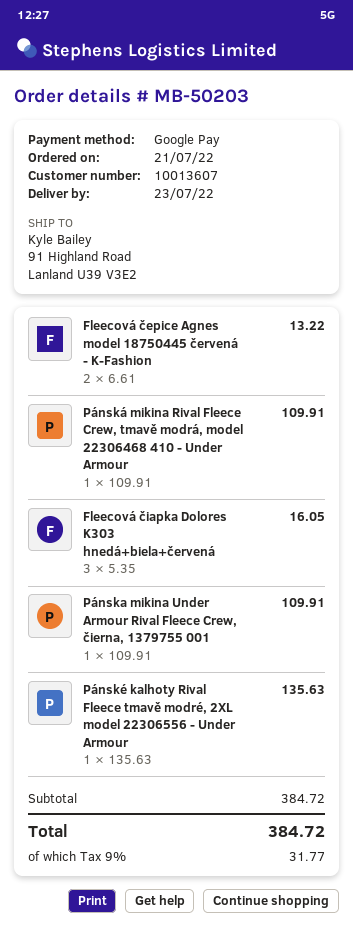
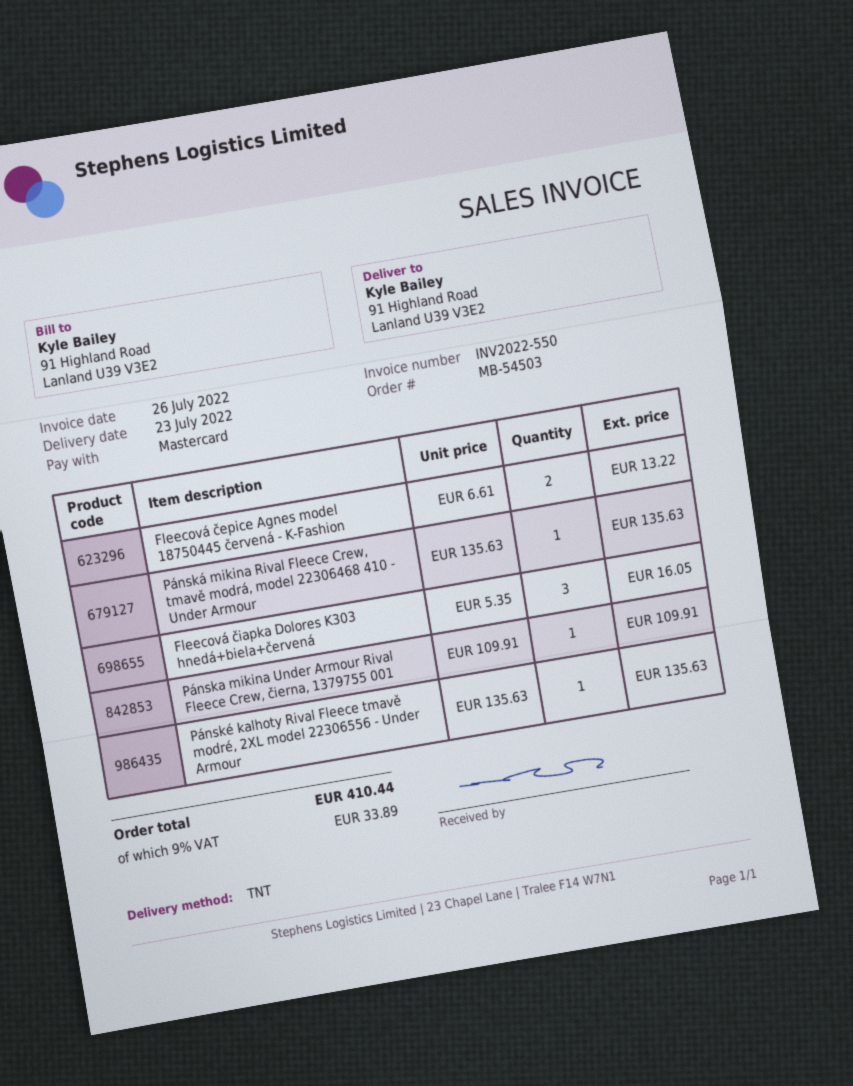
order number: MB-50203 -> MB-54503
payment method: Google Pay -> Mastercard
Pánská mikina Rival Fleece Crew, tmavě modrá, model 22306468 410 - Under Armour: 1 x 109.91 = 109.91 -> 1 x 135.63 = 135.63
tax: 9% = 31.77 -> 9% = 33.89
total: 384.72 -> 410.44

